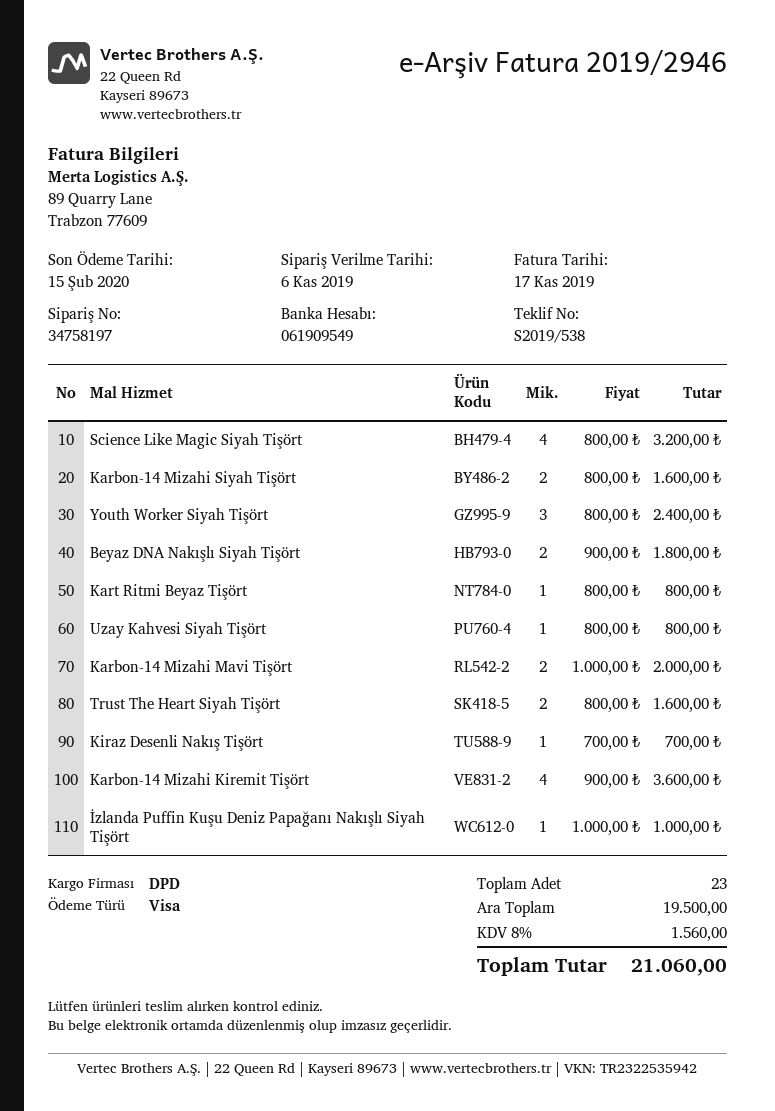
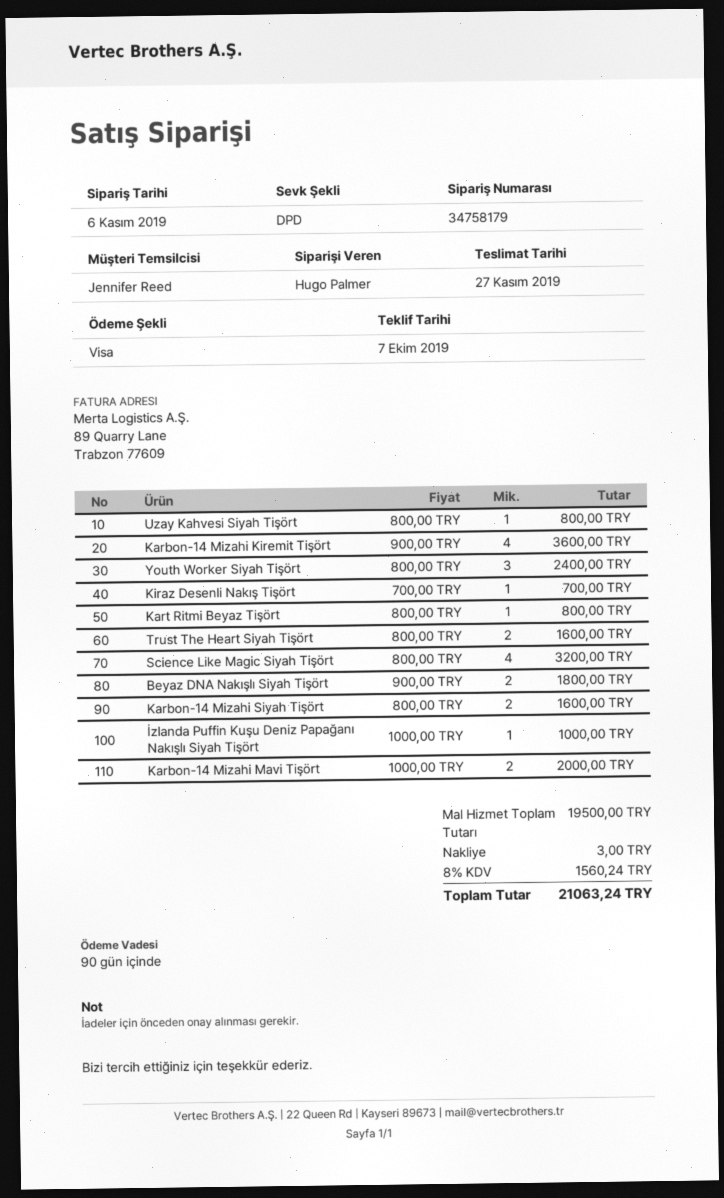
order number: 34758197 -> 34758179
shipping: none -> 3.00
tax: 8% = 1560.00 -> 8% = 1560.24
total: 21060.00 -> 21063.24

